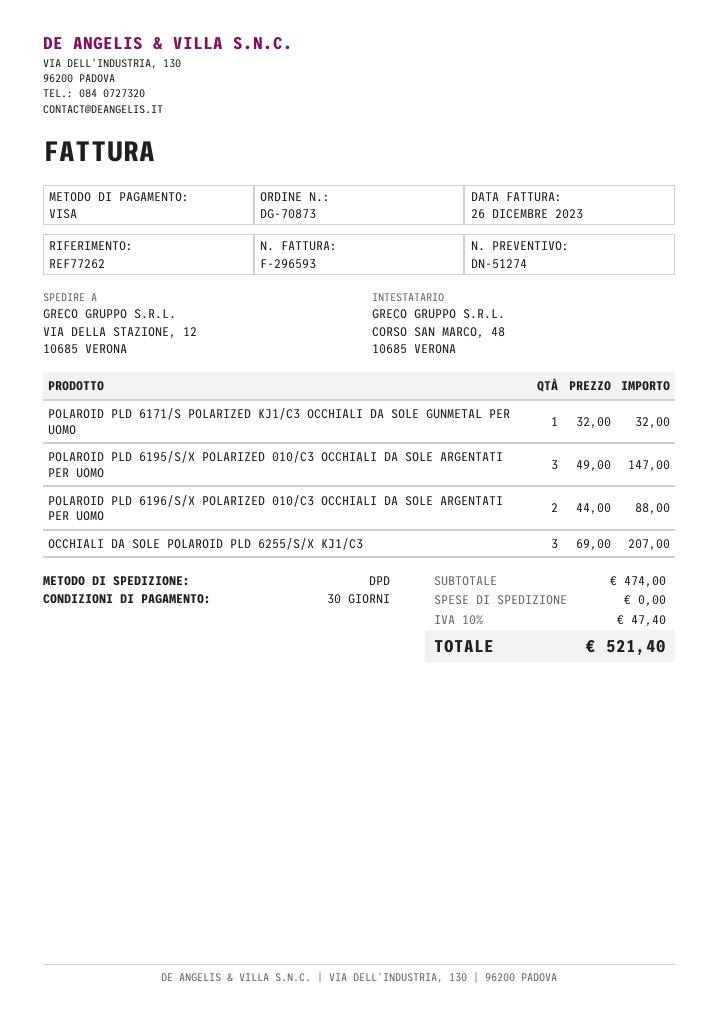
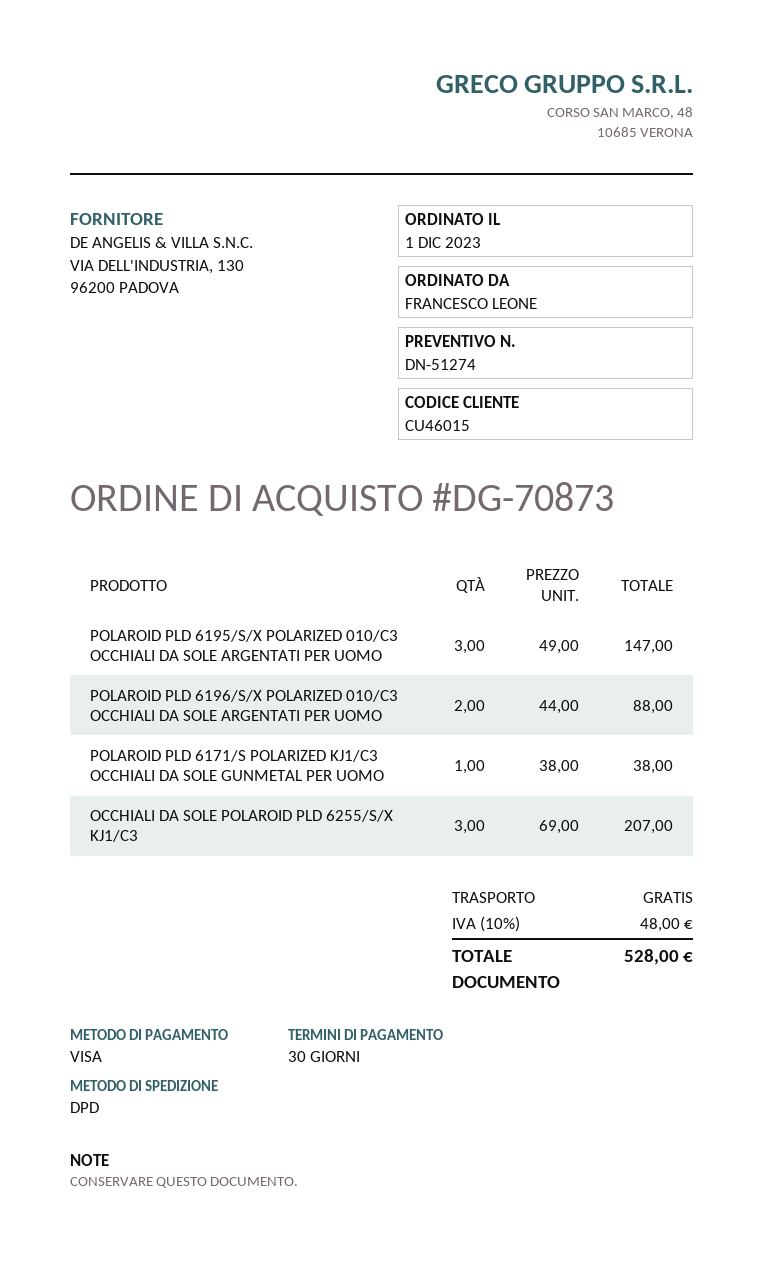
POLAROID PLD 6171/S POLARIZED KJ1/C3 OCCHIALI DA SOLE GUNMETAL PER UOMO: 1 x 32.00 = 32.00 -> 1 x 38.00 = 38.00
tax: 10% = 47.40 -> 10% = 48.00
total: 521.40 -> 528.00

